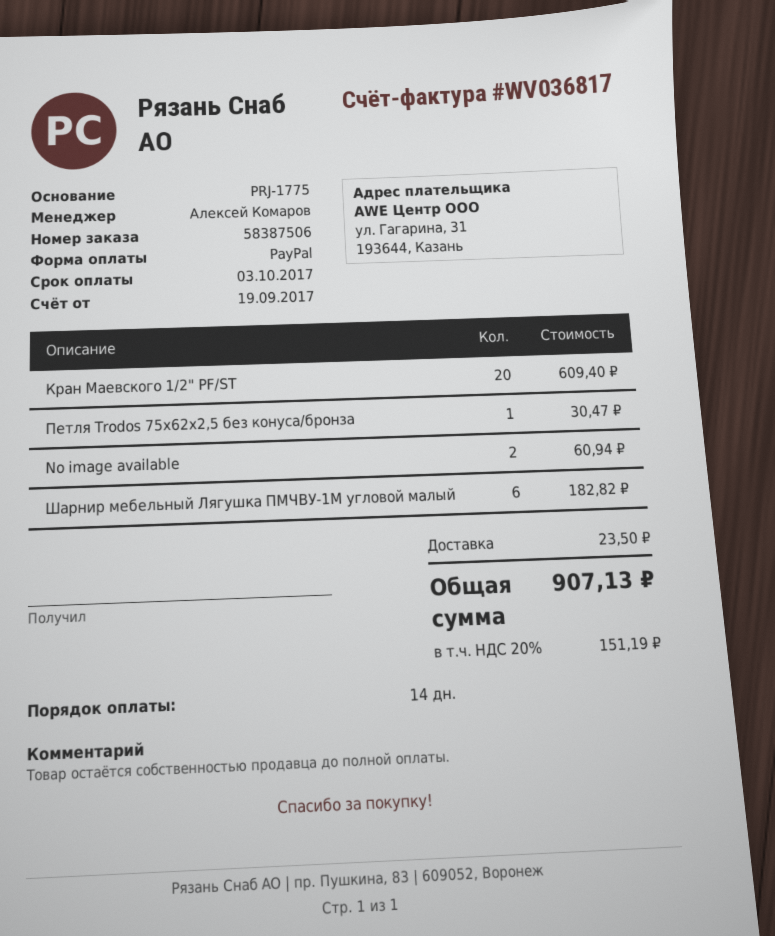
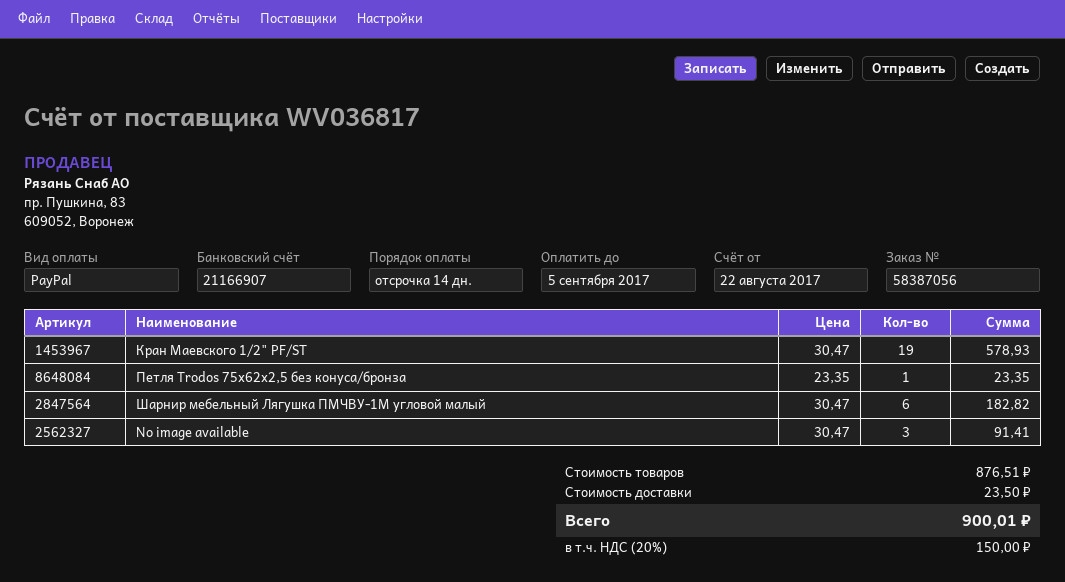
order number: 58387506 -> 58387056
invoice date: 2017-09-19 -> 2017-08-22
due date: 2017-10-03 -> 2017-09-05
Кран Маевского 1/2" PF/ST: 20 for 609.40 -> 19 for 578.93
Петля Trodos 75х62х2,5 без конуса/бронза: 1 for 30.47 -> 1 for 23.35
No image available: 2 for 60.94 -> 3 for 91.41
tax: 20% = 151.19 -> 20% = 150.00
total: 907.13 -> 900.01

